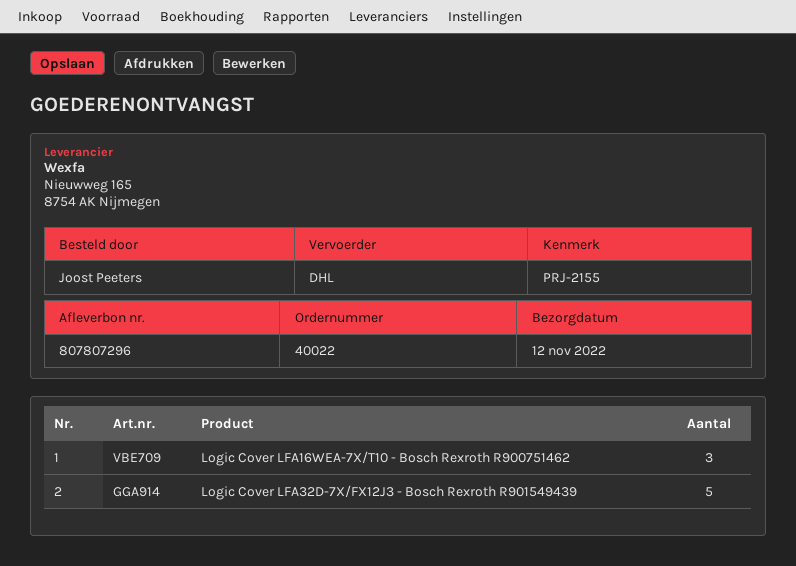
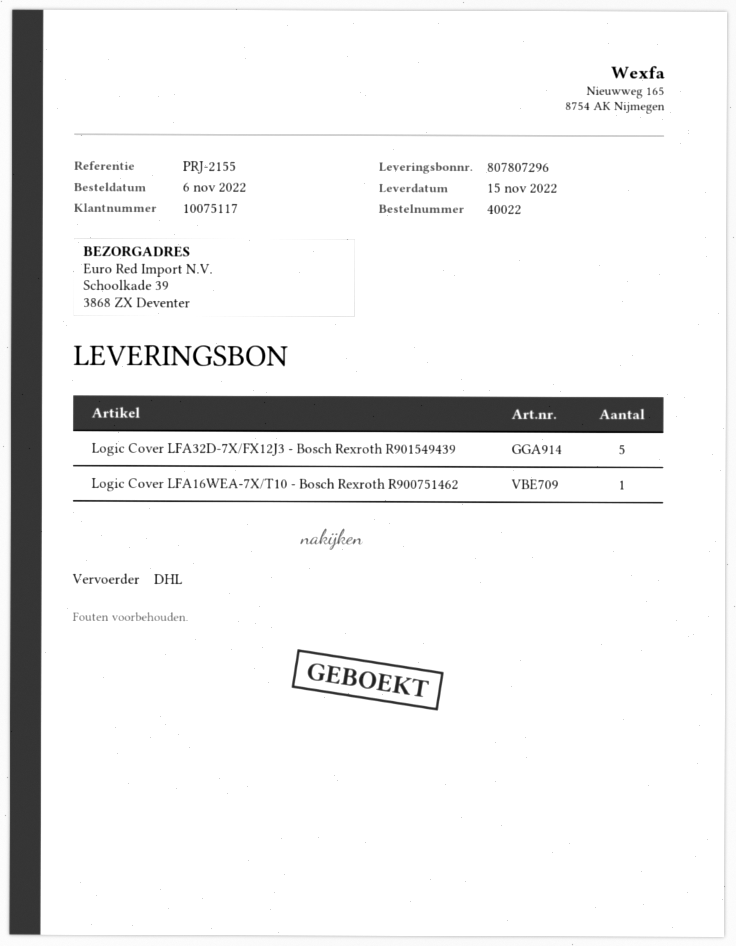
delivery date: 2022-11-12 -> 2022-11-15
Logic Cover LFA16WEA-7X/T10 - Bosch Rexroth R900751462: 3 -> 1

